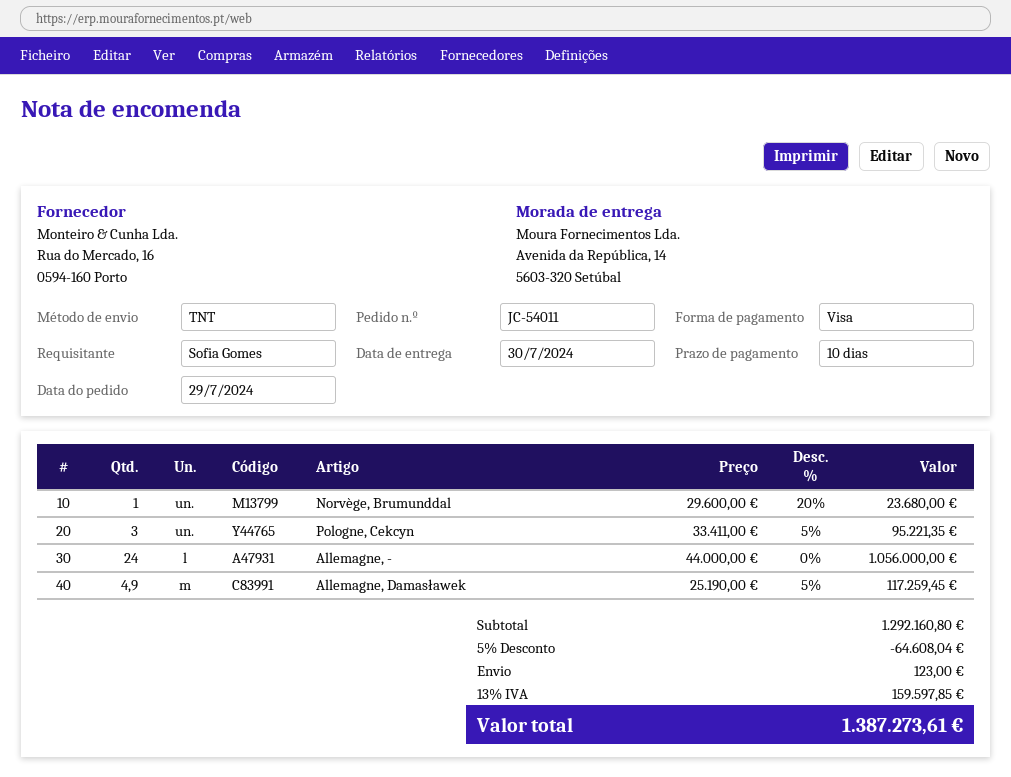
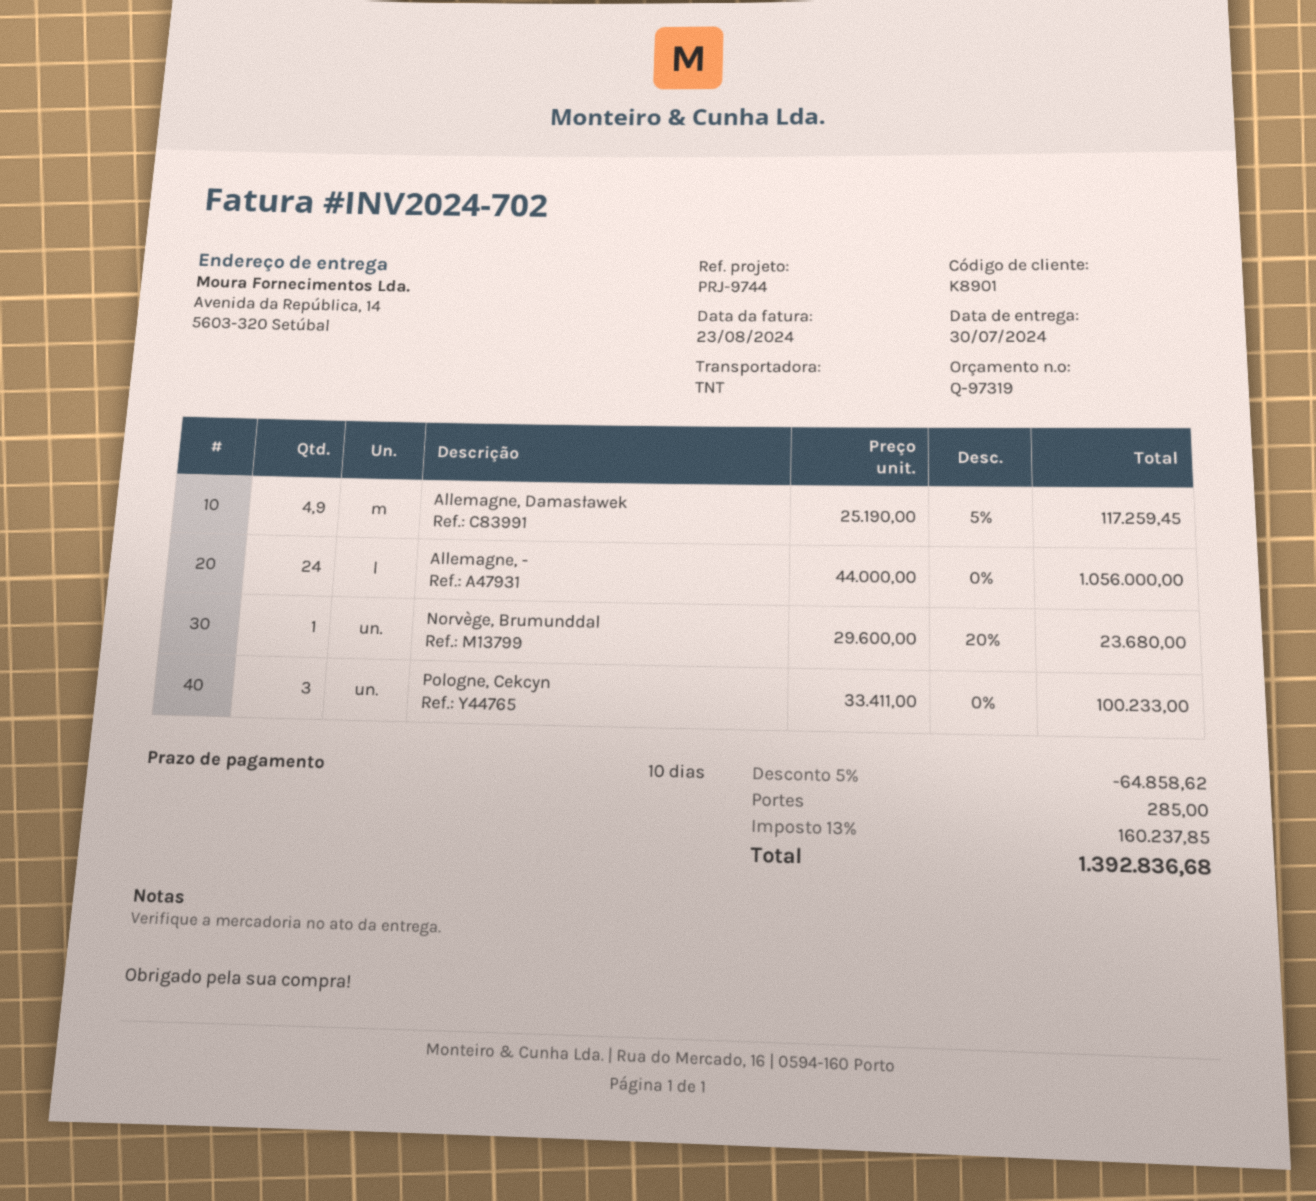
Pologne, Cekcyn: 3 x 33411.00 - 5% = 95221.35 -> 3 x 33411.00 = 100233.00
discount: 5% = 64608.04 -> 5% = 64858.62
shipping: 123.00 -> 285.00
tax: 13% = 159597.85 -> 13% = 160237.85
total: 1387273.61 -> 1392836.68

